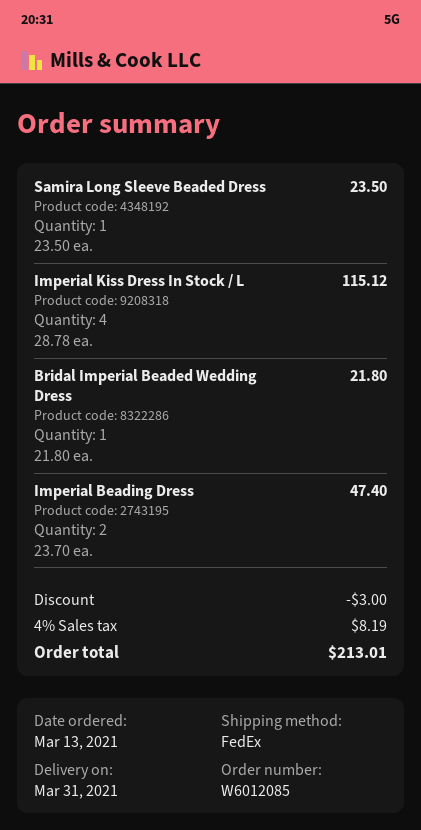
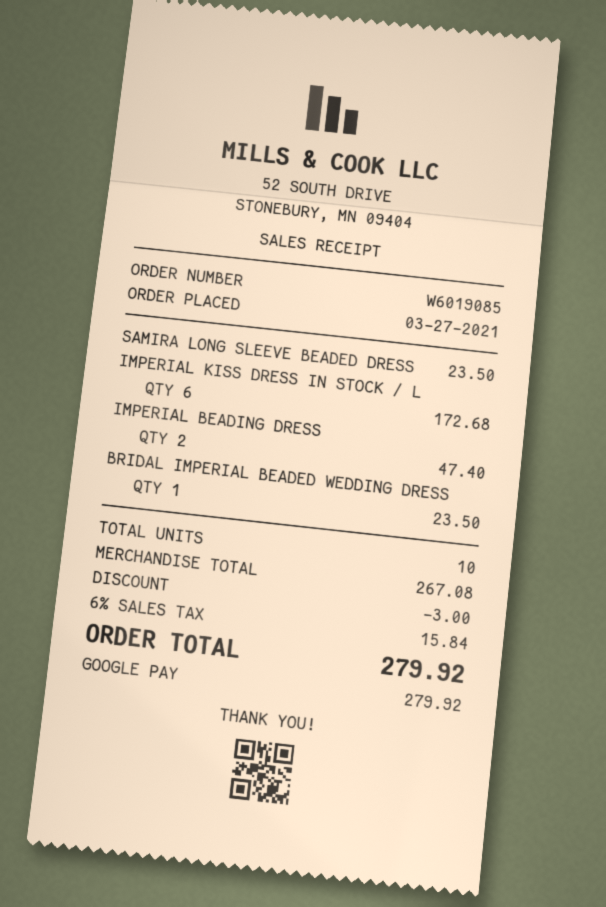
order number: W6012085 -> W6019085
order date: 2021-03-13 -> 2021-03-27
Imperial Kiss Dress In Stock / L: 4 for 115.12 -> 6 for 172.68
Bridal Imperial Beaded Wedding Dress: 1 for 21.80 -> 1 for 23.50
tax: 4% = 8.19 -> 6% = 15.84
total: 213.01 -> 279.92

